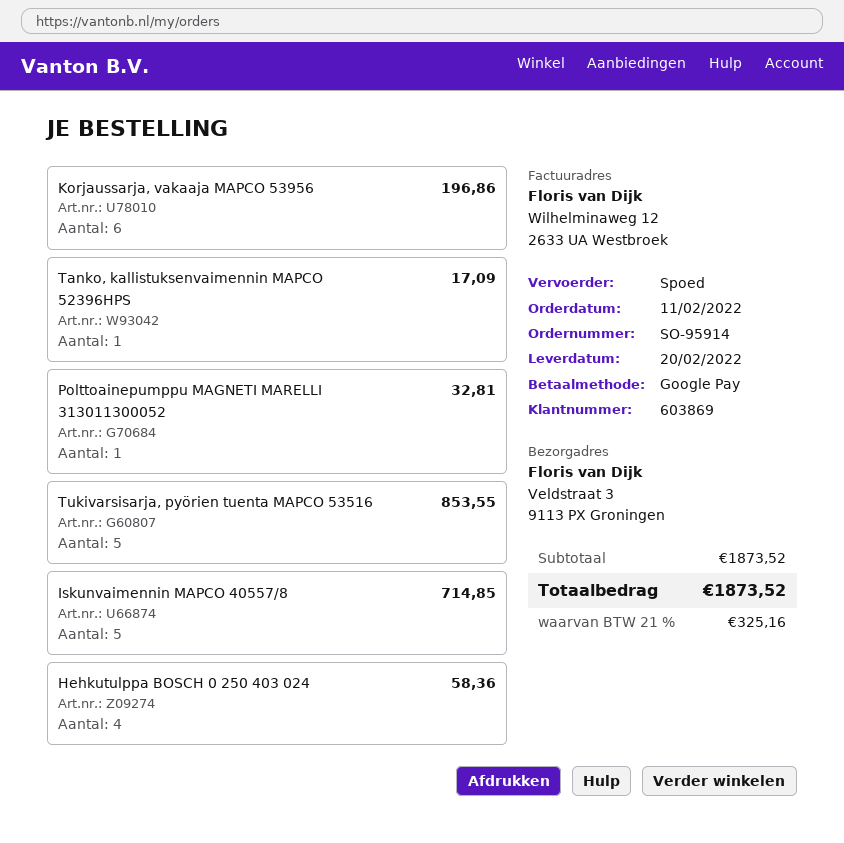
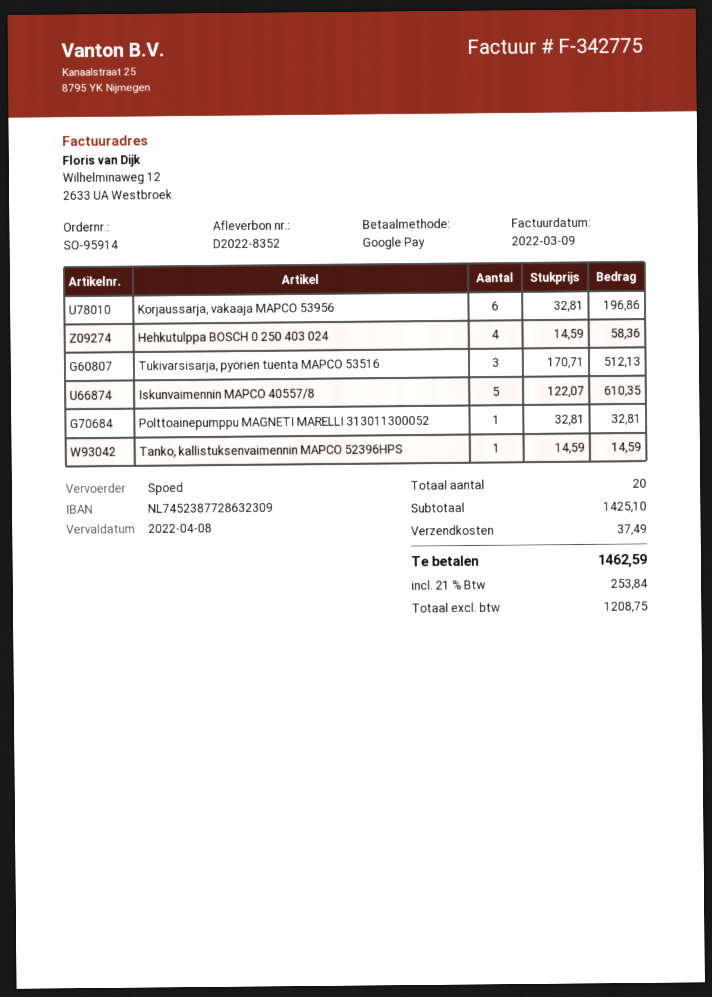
Tanko, kallistuksenvaimennin MAPCO 52396HPS: 1 for 17.09 -> 1 for 14.59
Tukivarsisarja, pyörien tuenta MAPCO 53516: 5 for 853.55 -> 3 for 512.13
Iskunvaimennin MAPCO 40557/8: 5 for 714.85 -> 5 for 610.35
subtotal: 1873.52 -> 1425.10
shipping: none -> 37.49
tax: 21% = 325.16 -> 21% = 253.84
total: 1873.52 -> 1462.59

